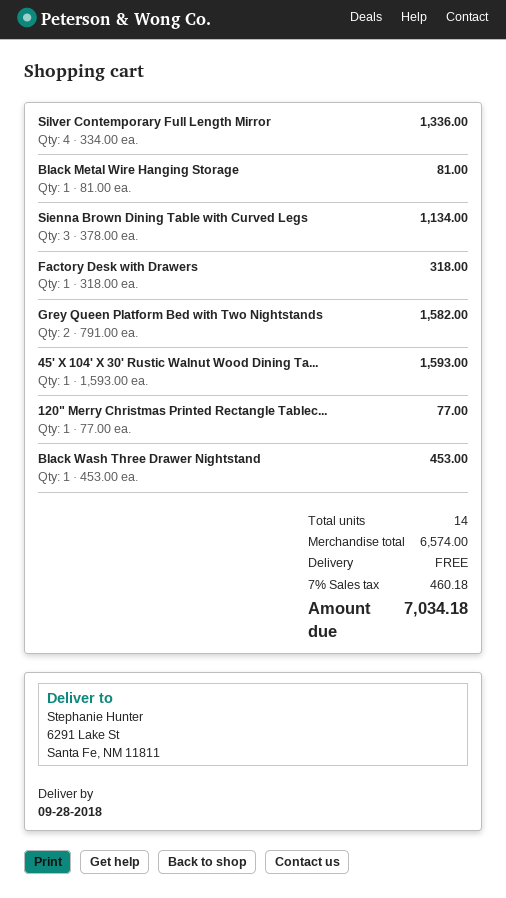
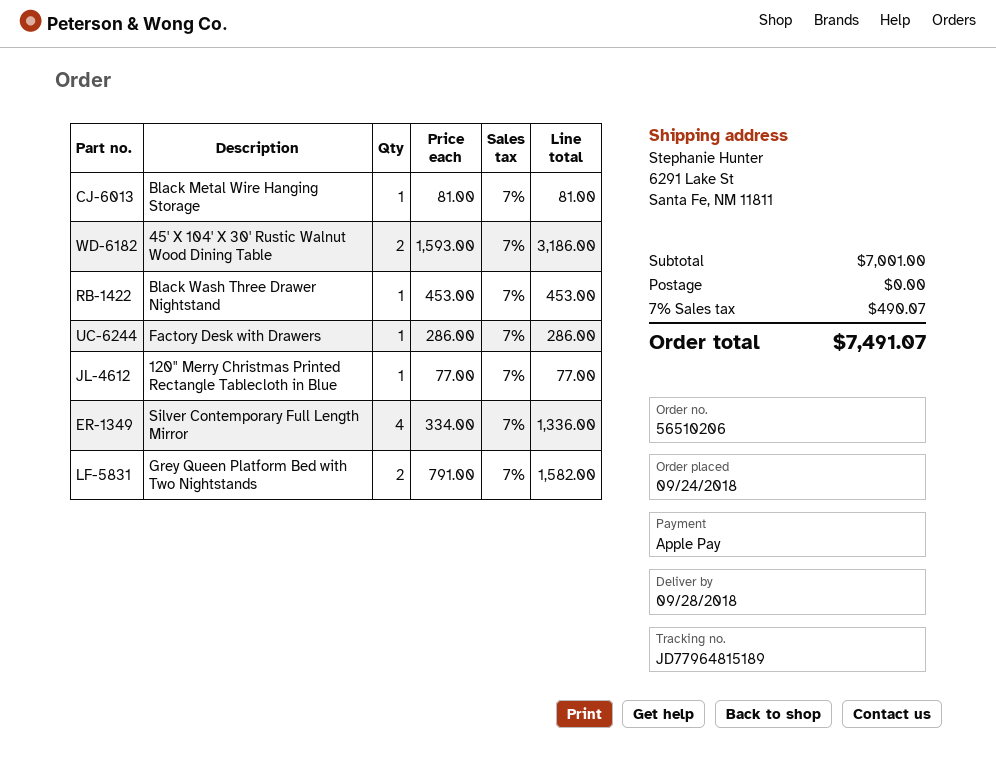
Sienna Brown Dining Table with Curved Legs: 3 x 378.00 = 1134.00 -> none
Factory Desk with Drawers: 1 x 318.00 = 318.00 -> 1 x 286.00 = 286.00
45' X 104' X 30' Rustic Walnut Wood Dining Ta...: 1 x 1593.00 = 1593.00 -> 2 x 1593.00 = 3186.00
subtotal: 6574.00 -> 7001.00
tax: 7% = 460.18 -> 7% = 490.07
total: 7034.18 -> 7491.07

